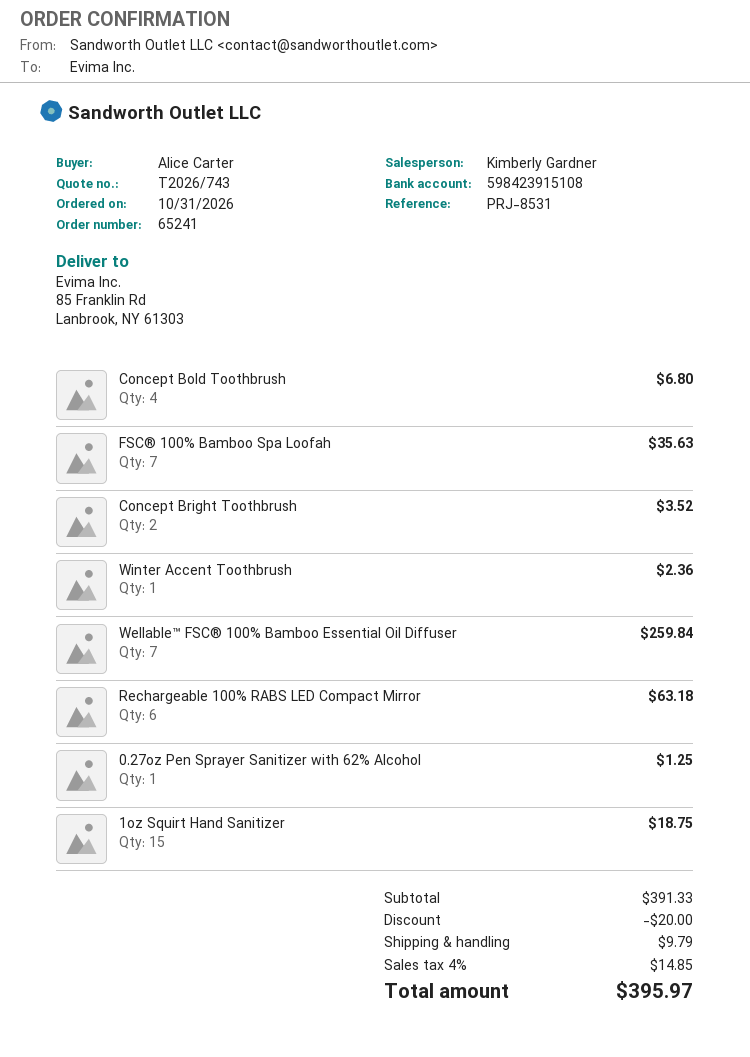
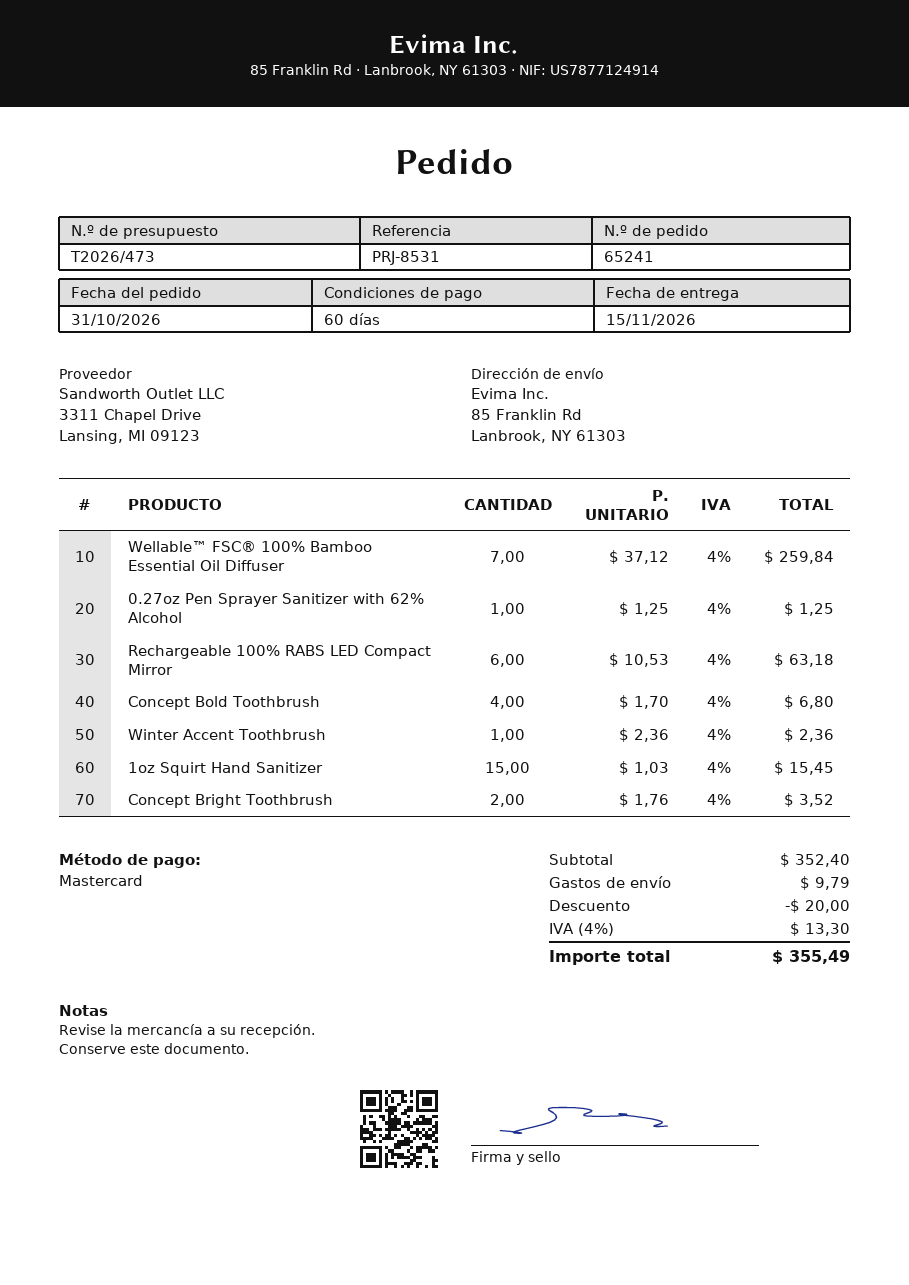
quote number: T2026/743 -> T2026/473
FSC® 100% Bamboo Spa Loofah: 7 for 35.63 -> none
1oz Squirt Hand Sanitizer: 15 for 18.75 -> 15 for 15.45
subtotal: 391.33 -> 352.40
tax: 4% = 14.85 -> 4% = 13.30
total: 395.97 -> 355.49

